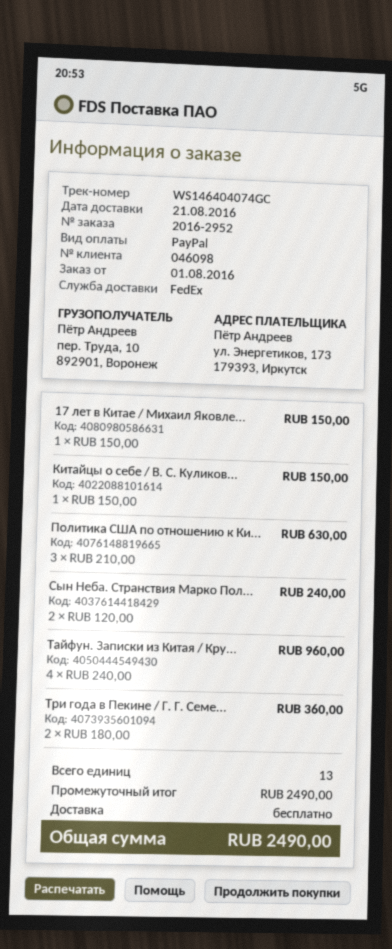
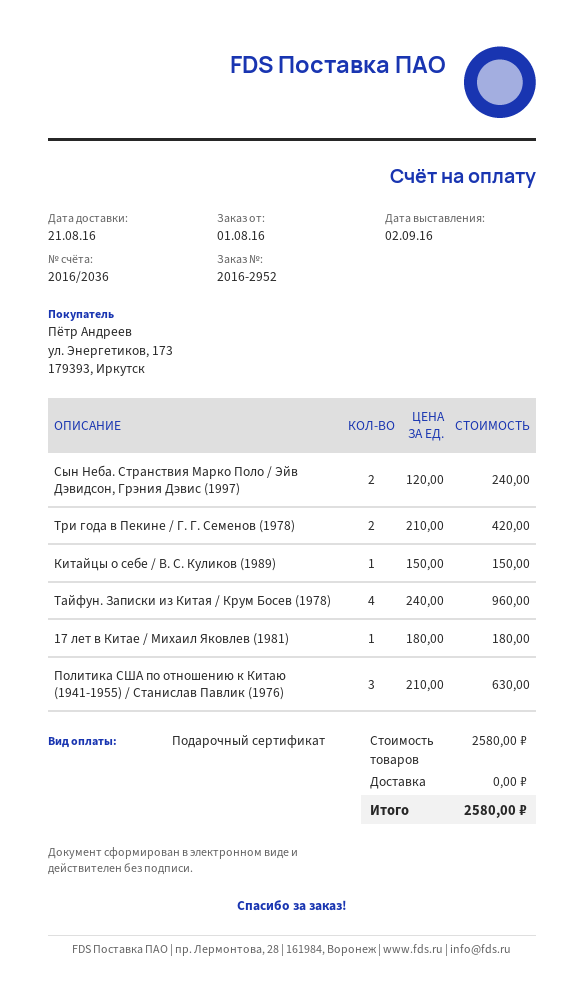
payment method: PayPal -> gift card
17 лет в Китае / Михаил Яковле...: 1 x 150.00 = 150.00 -> 1 x 180.00 = 180.00
Три года в Пекине / Г. Г. Семе...: 2 x 180.00 = 360.00 -> 2 x 210.00 = 420.00
subtotal: 2490.00 -> 2580.00
total: 2490.00 -> 2580.00

